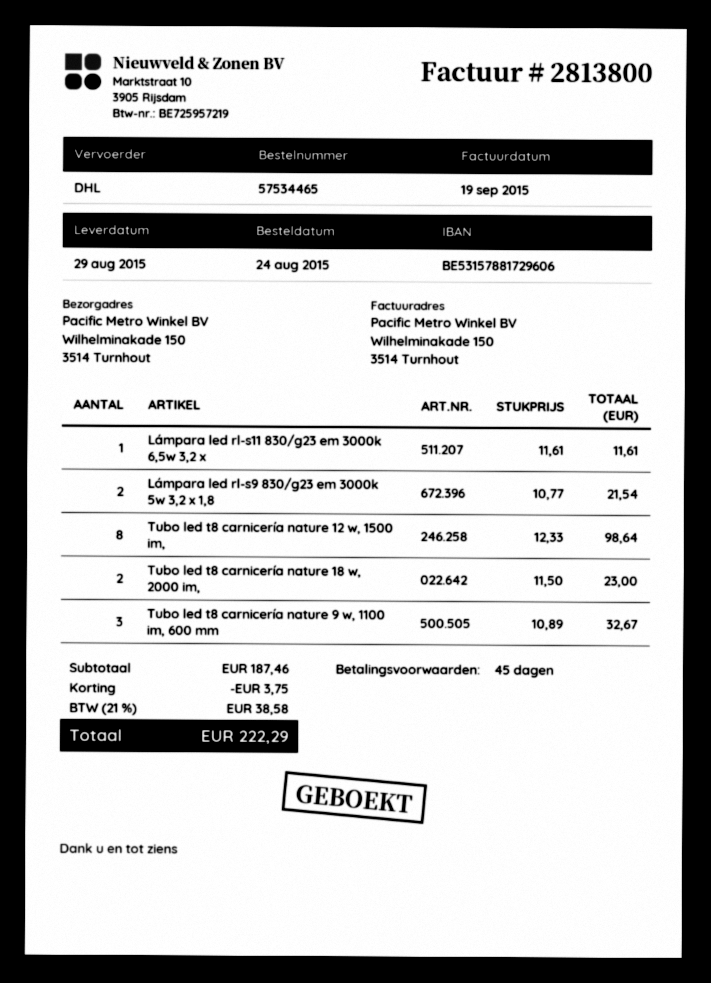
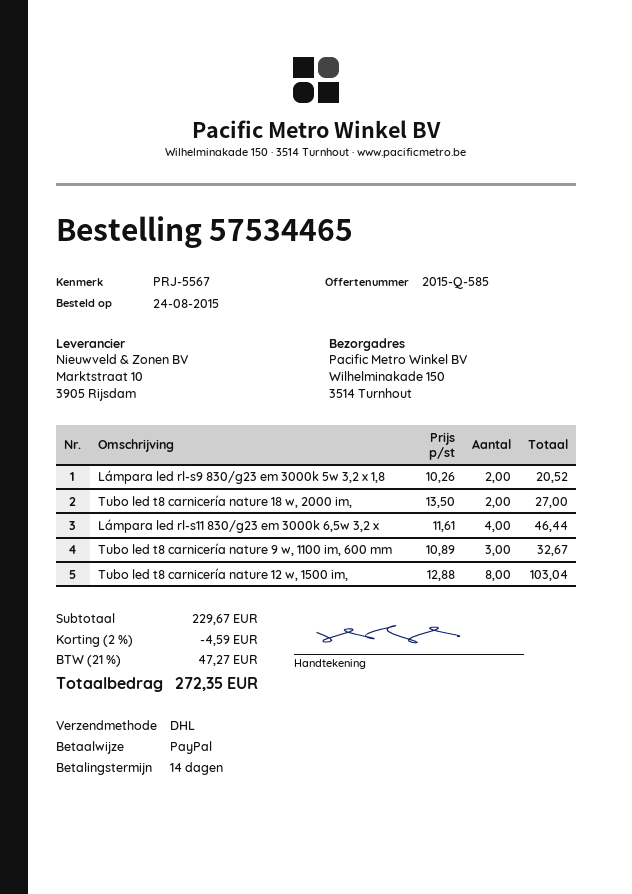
payment terms: 45 days -> 14 days
Lámpara led rl-s11 830/g23 em 3000k 6,5w 3,2 x: 1 x 11.61 = 11.61 -> 4 x 11.61 = 46.44
Lámpara led rl-s9 830/g23 em 3000k 5w 3,2 x 1,8: 2 x 10.77 = 21.54 -> 2 x 10.26 = 20.52
Tubo led t8 carnicería nature 12 w, 1500 im,: 8 x 12.33 = 98.64 -> 8 x 12.88 = 103.04
Tubo led t8 carnicería nature 18 w, 2000 im,: 2 x 11.50 = 23.00 -> 2 x 13.50 = 27.00
subtotal: 187.46 -> 229.67
discount: 3.75 -> 4.59
tax: 21% = 38.58 -> 21% = 47.27
total: 222.29 -> 272.35

